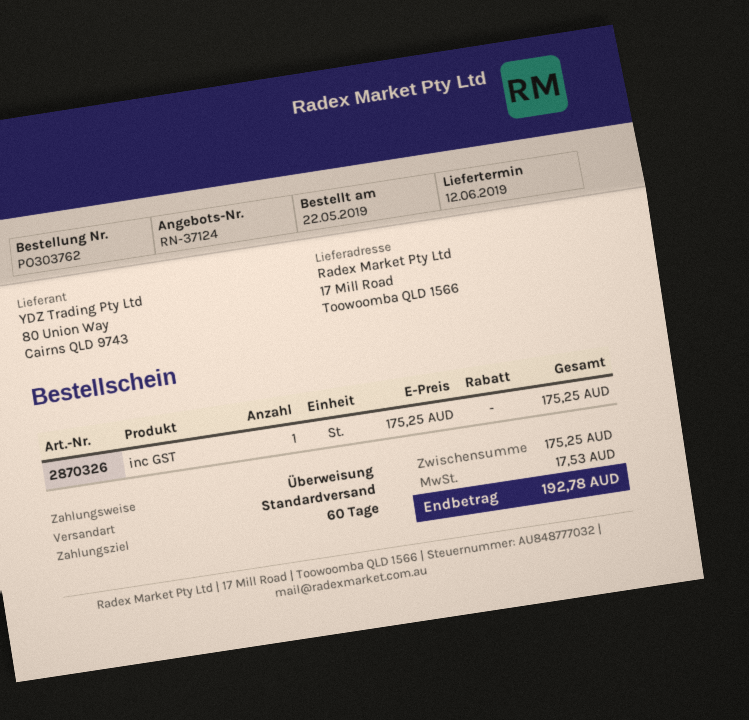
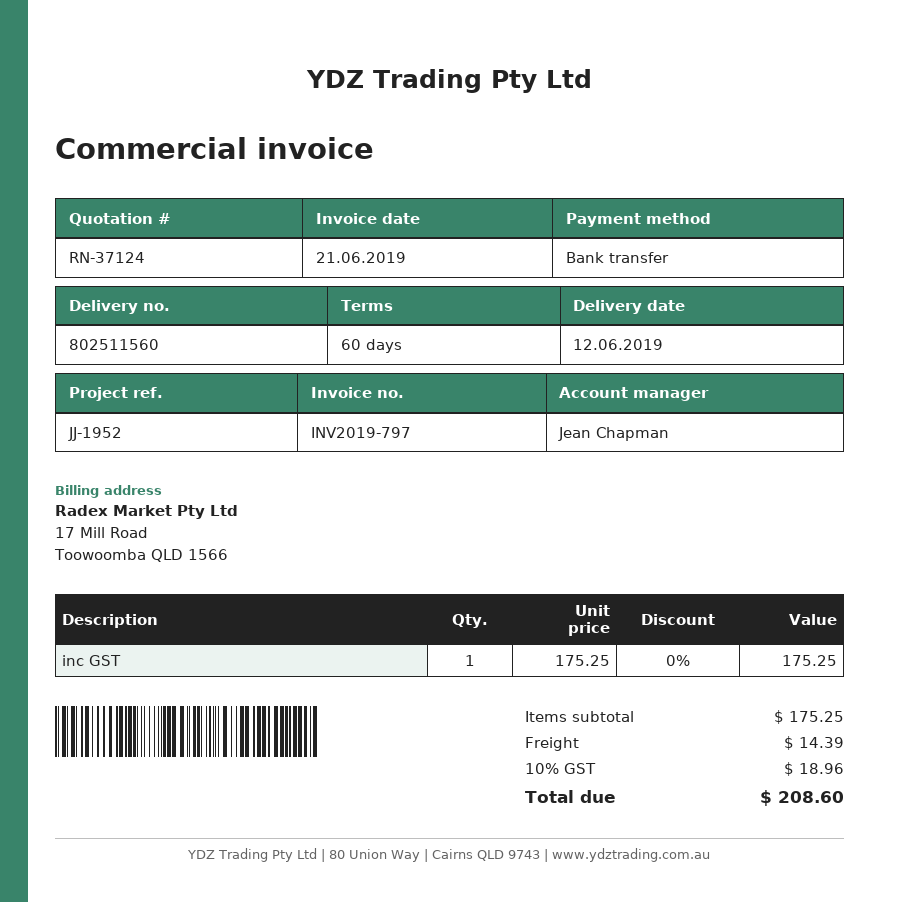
shipping: none -> 14.39
tax: 17.53 -> 18.96
total: 192.78 -> 208.60

